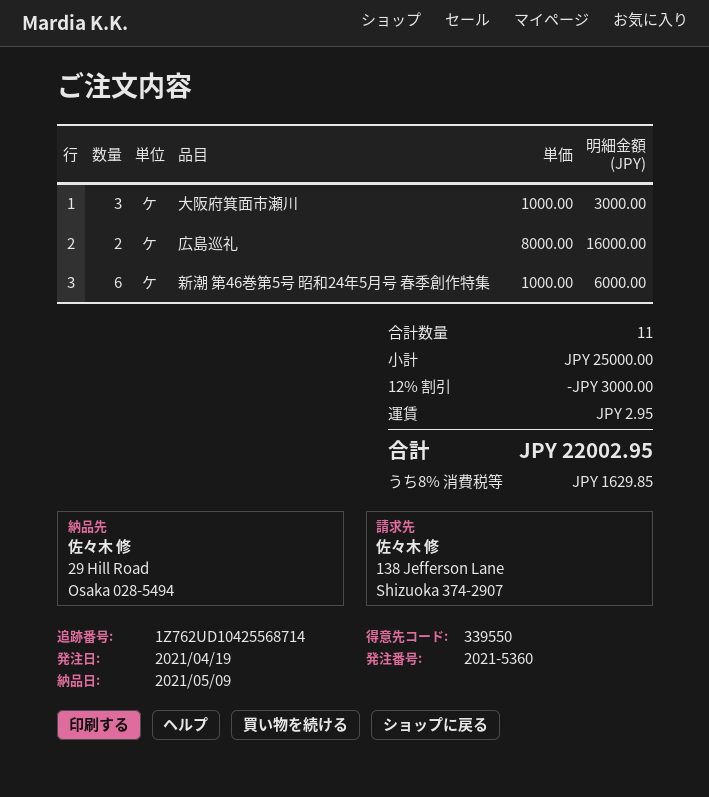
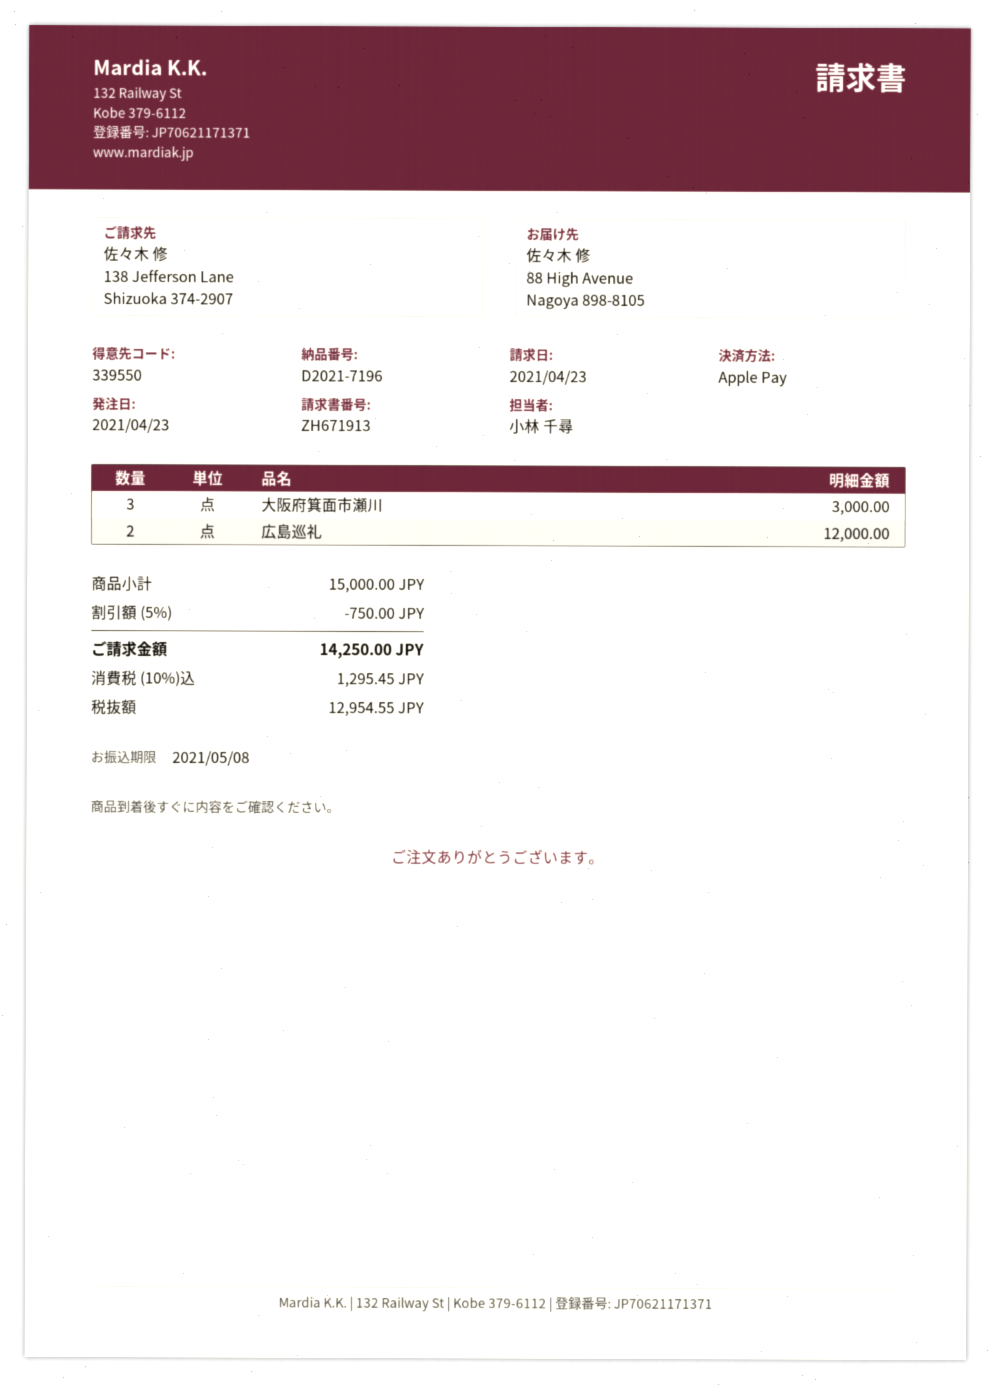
order date: 2021-04-19 -> 2021-04-23
ship to: 29 Hill Road, Osaka 028-5494 -> 88 High Avenue, Nagoya 898-8105
広島巡礼: 2 for 16000.00 -> 2 for 12000.00
新潮 第46巻第5号 昭和24年5月号 春季創作特集: 6 for 6000.00 -> none
subtotal: 25000.00 -> 15000.00
discount: 12% = 3000.00 -> 5% = 750.00
shipping: 2.95 -> none
tax: 8% = 1629.85 -> 10% = 1295.45
total: 22002.95 -> 14250.00

